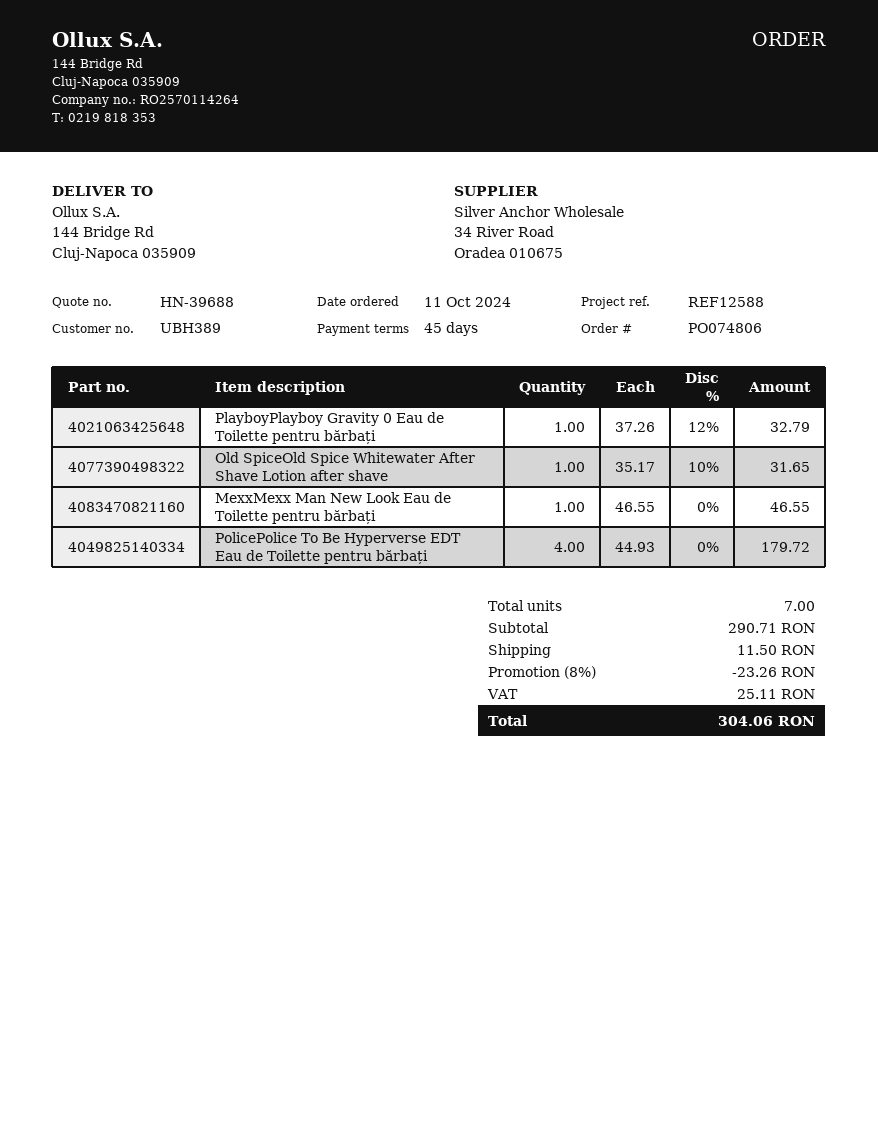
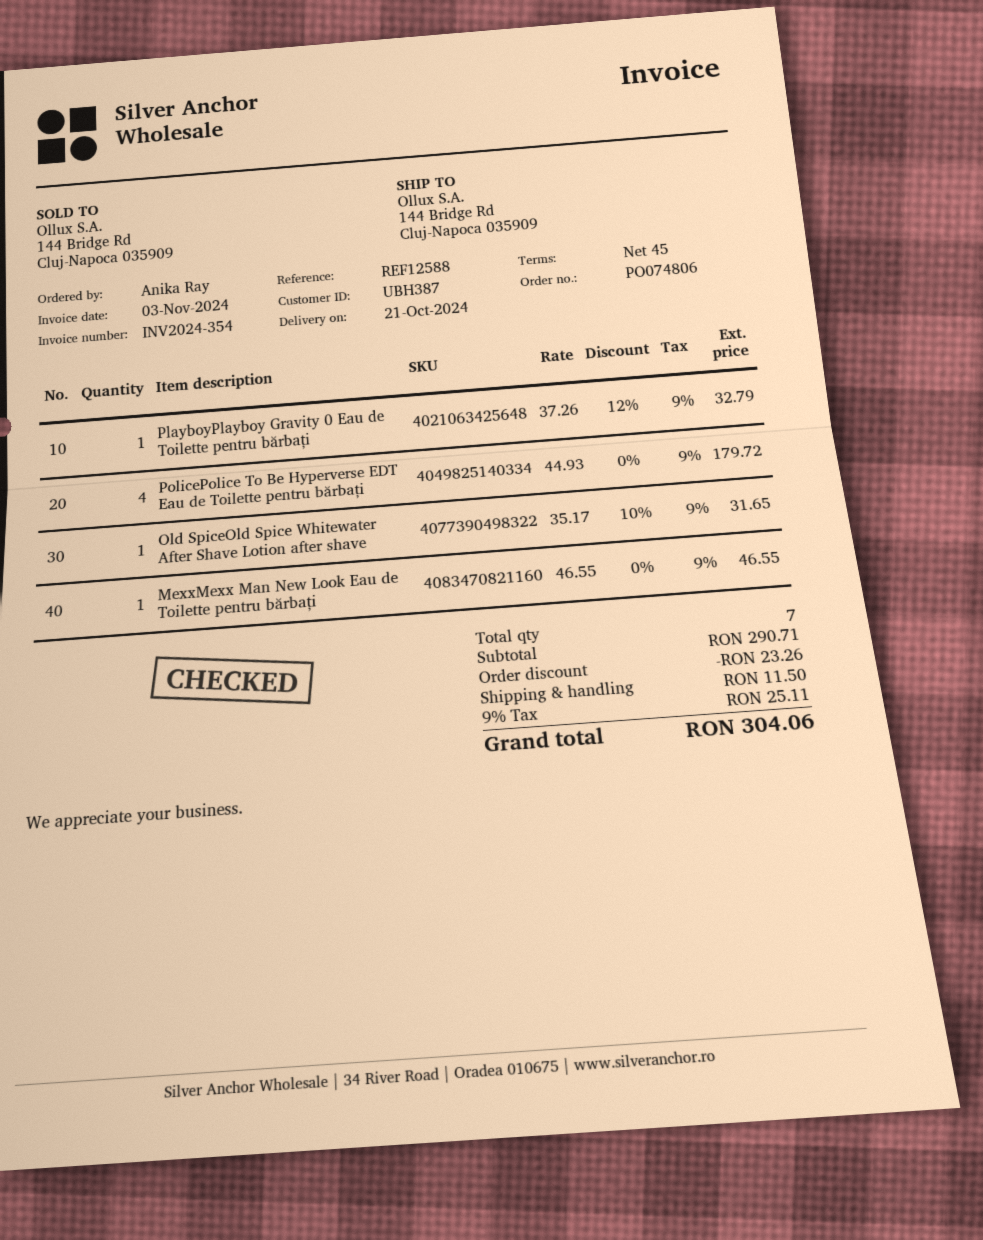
customer number: UBH389 -> UBH387

